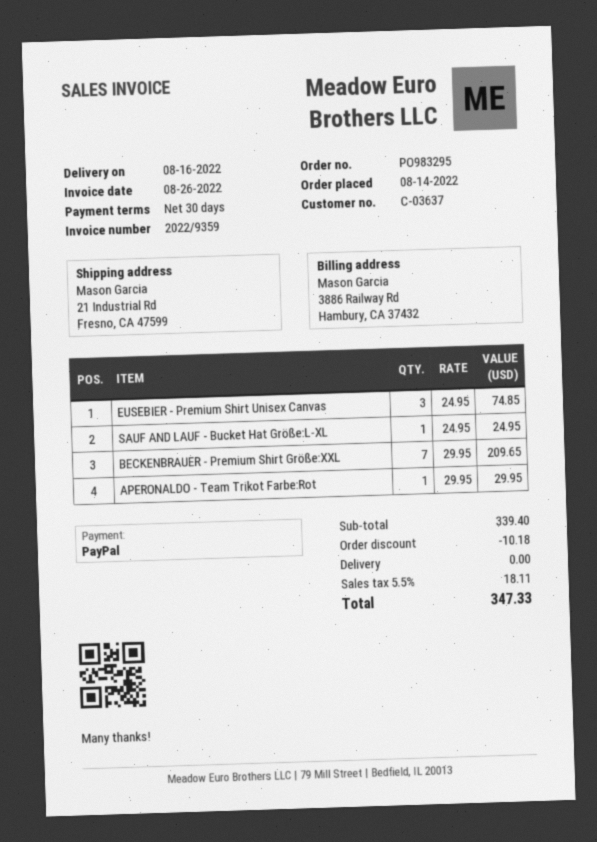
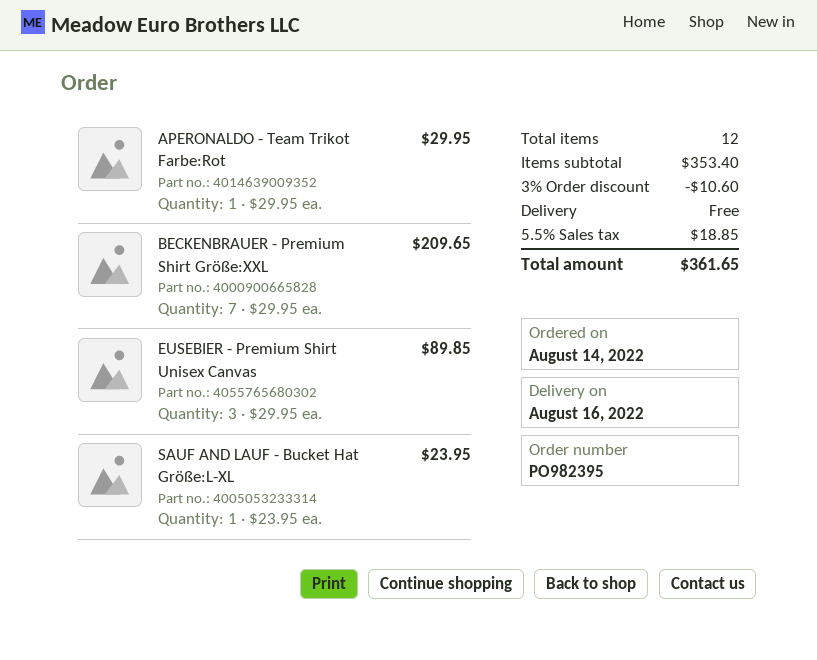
order number: PO983295 -> PO982395
EUSEBIER - Premium Shirt Unisex Canvas: 3 x 24.95 = 74.85 -> 3 x 29.95 = 89.85
SAUF AND LAUF - Bucket Hat Größe:L-XL: 1 x 24.95 = 24.95 -> 1 x 23.95 = 23.95
subtotal: 339.40 -> 353.40
discount: 10.18 -> 10.60
tax: 5.5% = 18.11 -> 5.5% = 18.85
total: 347.33 -> 361.65

